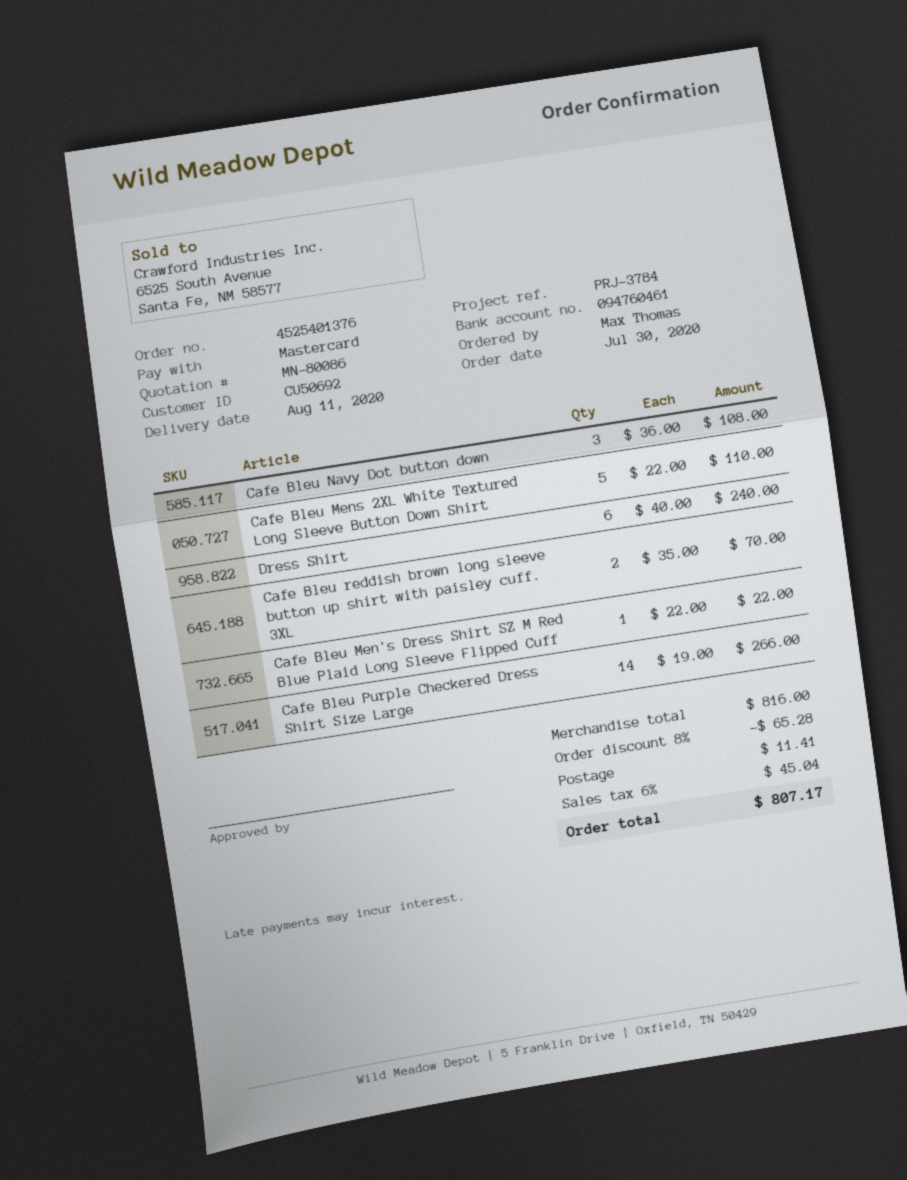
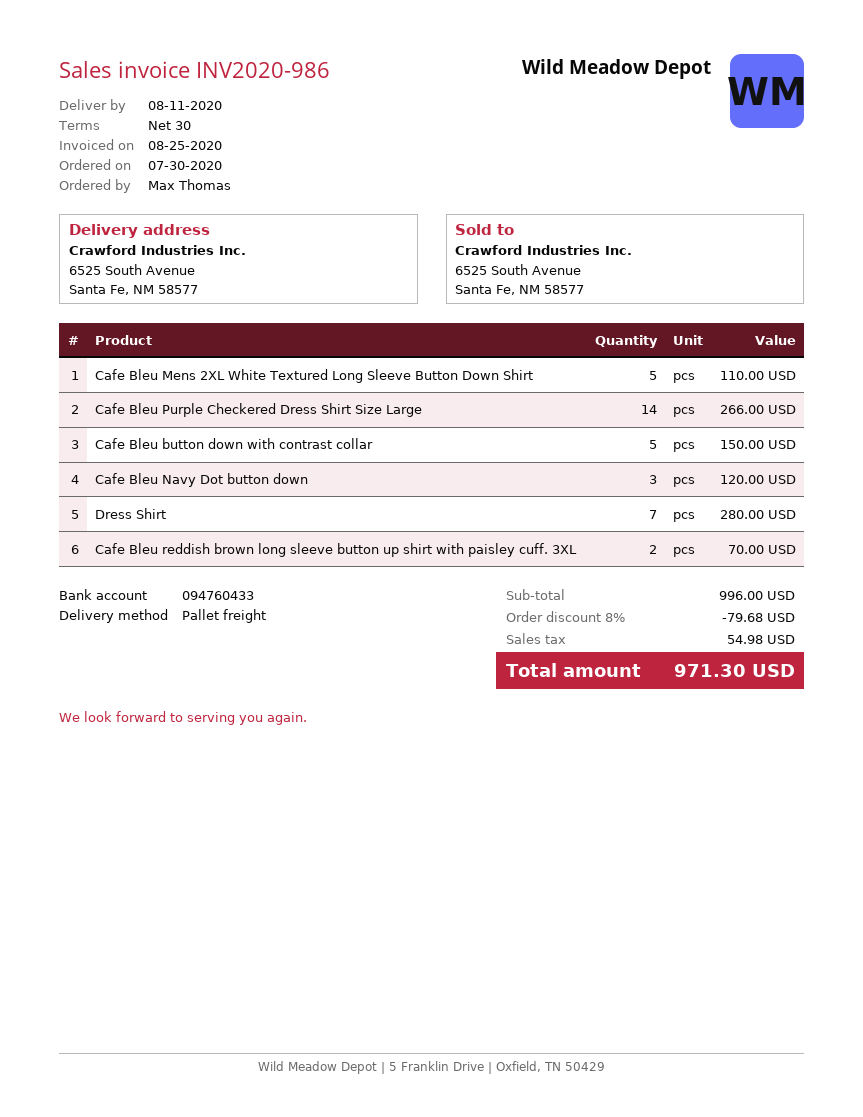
bank account: 094760461 -> 094760433
Cafe Bleu Navy Dot button down: 3 for 108.00 -> 3 for 120.00
Dress Shirt: 6 for 240.00 -> 7 for 280.00
Cafe Bleu Men's Dress Shirt SZ M Red Blue Plaid Long Sleeve Flipped Cuff: 1 for 22.00 -> none
Cafe Bleu button down with contrast collar: none -> 5 for 150.00
subtotal: 816.00 -> 996.00
discount: 8% = 65.28 -> 8% = 79.68
shipping: 11.41 -> none
tax: 45.04 -> 54.98
total: 807.17 -> 971.30

